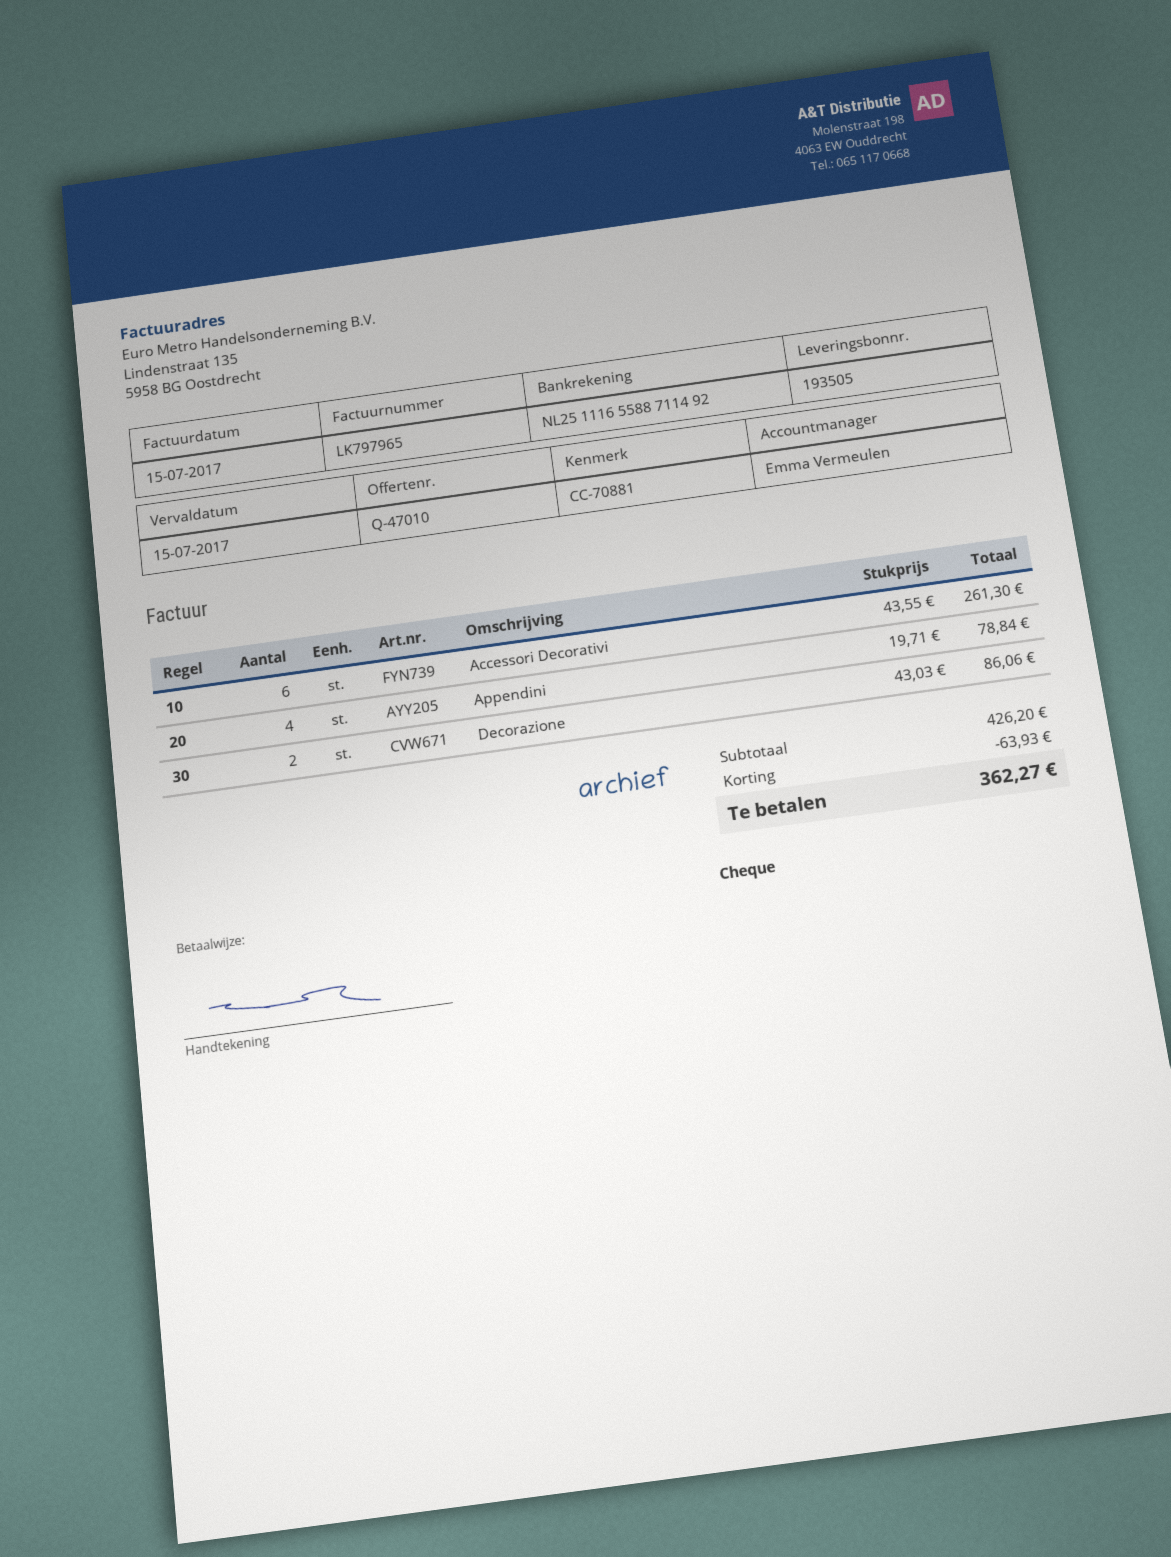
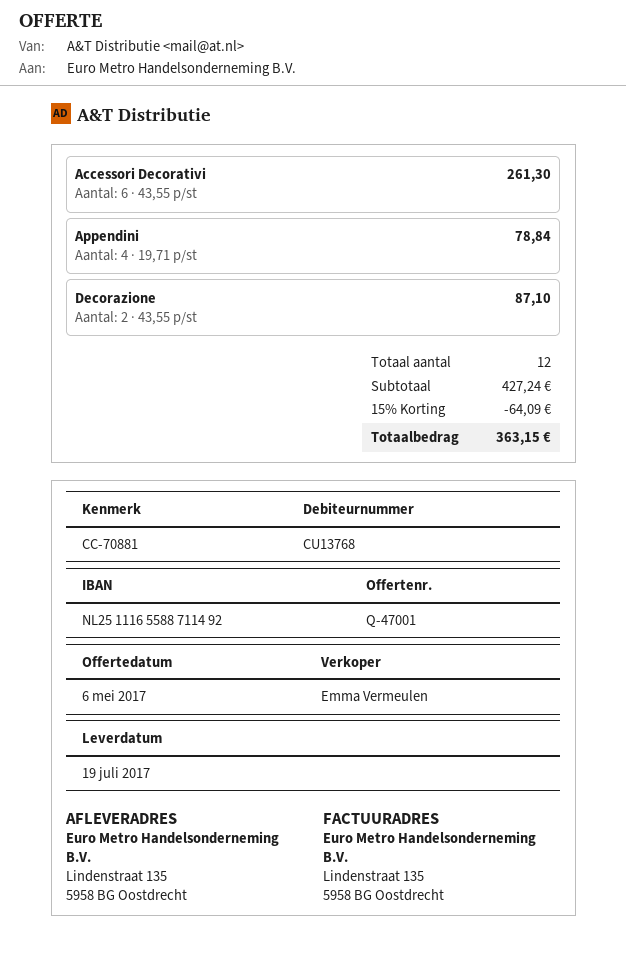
quote number: Q-47010 -> Q-47001
Decorazione: 2 x 43.03 = 86.06 -> 2 x 43.55 = 87.10
subtotal: 426.20 -> 427.24
discount: 63.93 -> 64.09
total: 362.27 -> 363.15

